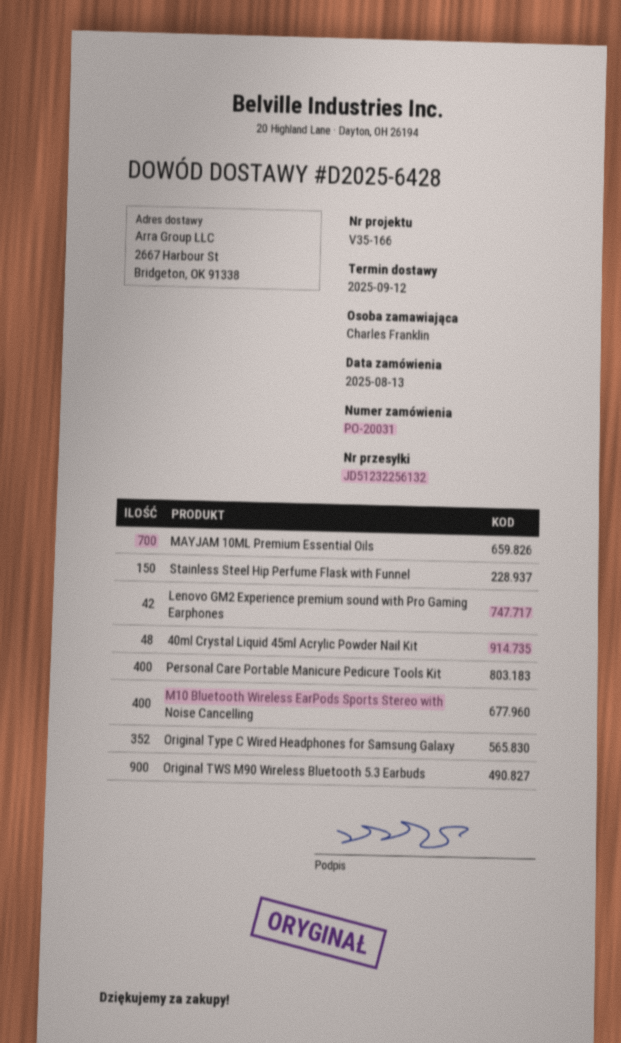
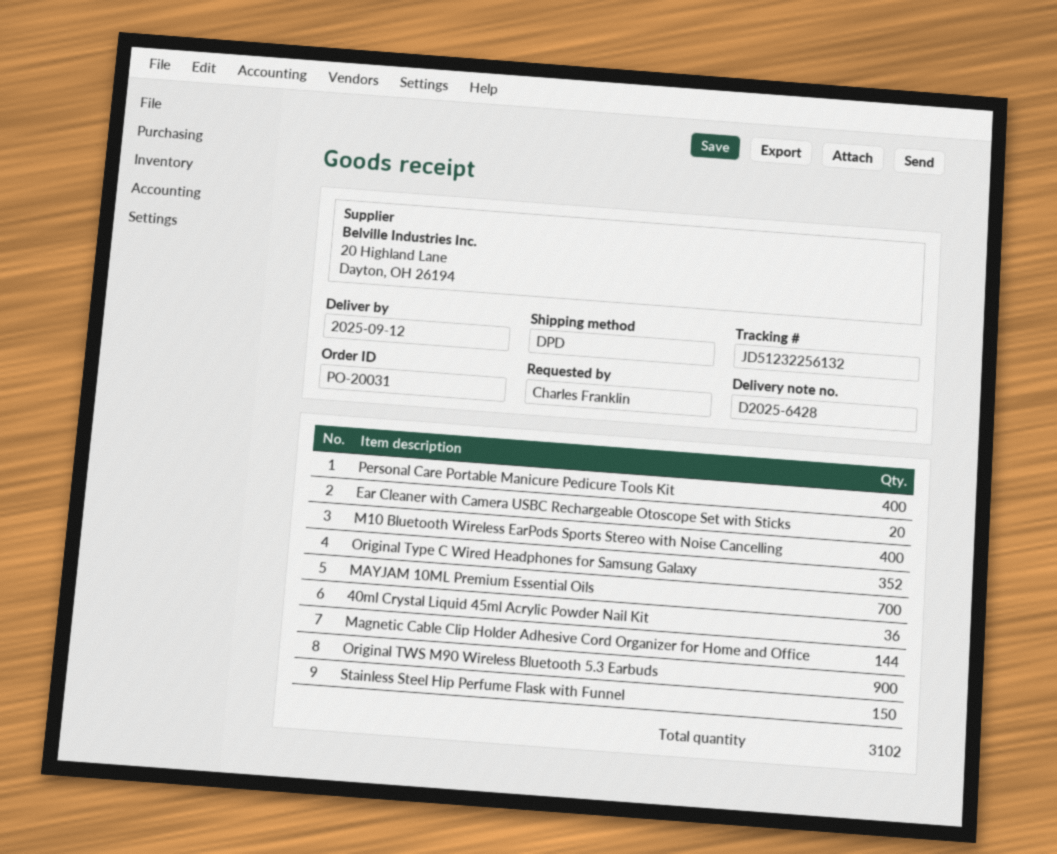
Lenovo GM2 Experience premium sound with Pro Gaming Earphones: 42 -> none
40ml Crystal Liquid 45ml Acrylic Powder Nail Kit: 48 -> 36
Ear Cleaner with Camera USBC Rechargeable Otoscope Set with Sticks: none -> 20
Magnetic Cable Clip Holder Adhesive Cord Organizer for Home and Office: none -> 144

